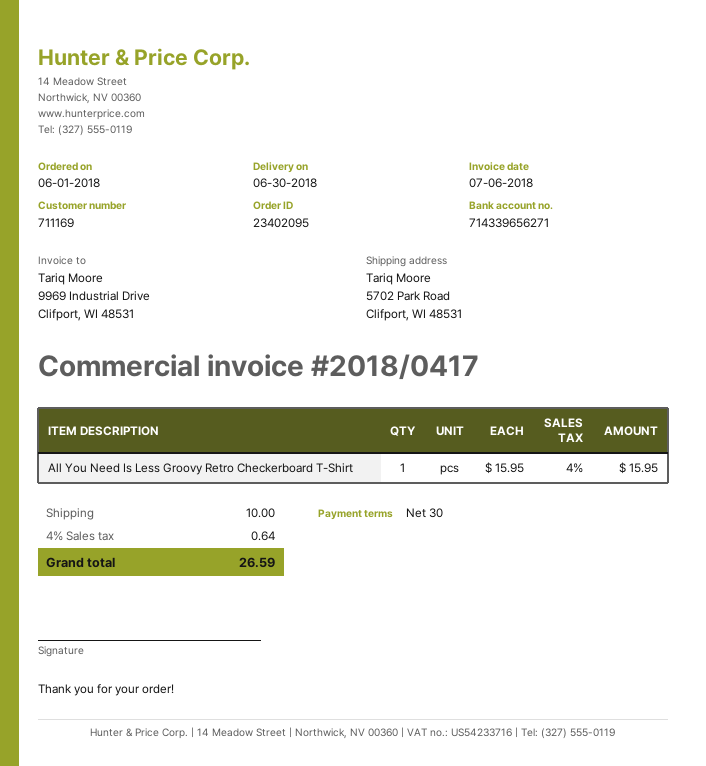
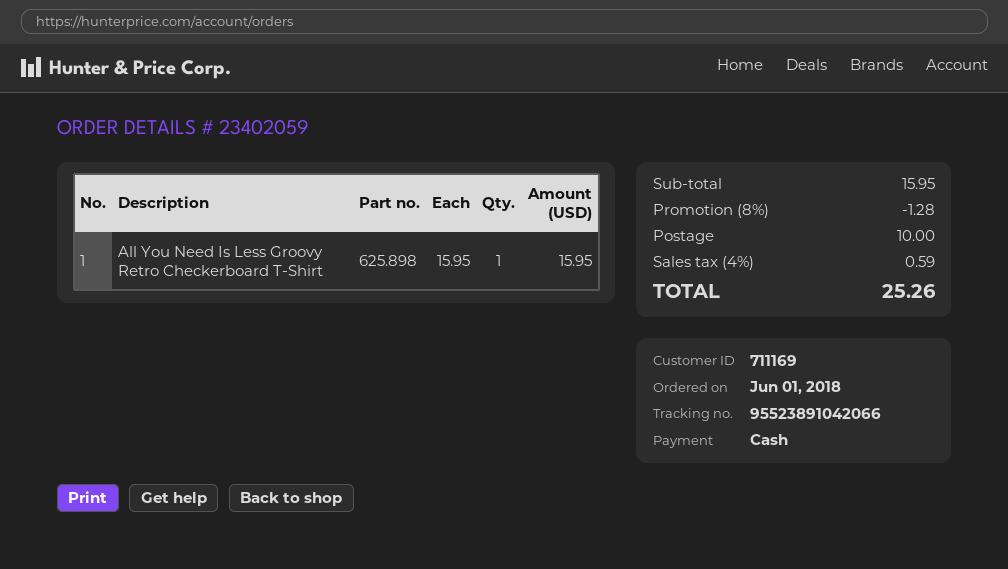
order number: 23402095 -> 23402059
discount: none -> 8% = 1.28
tax: 4% = 0.64 -> 4% = 0.59
total: 26.59 -> 25.26

